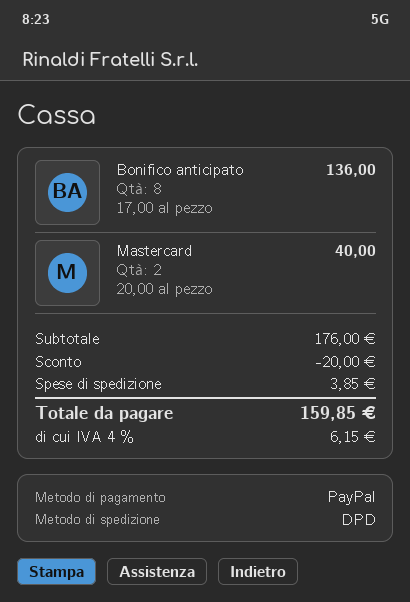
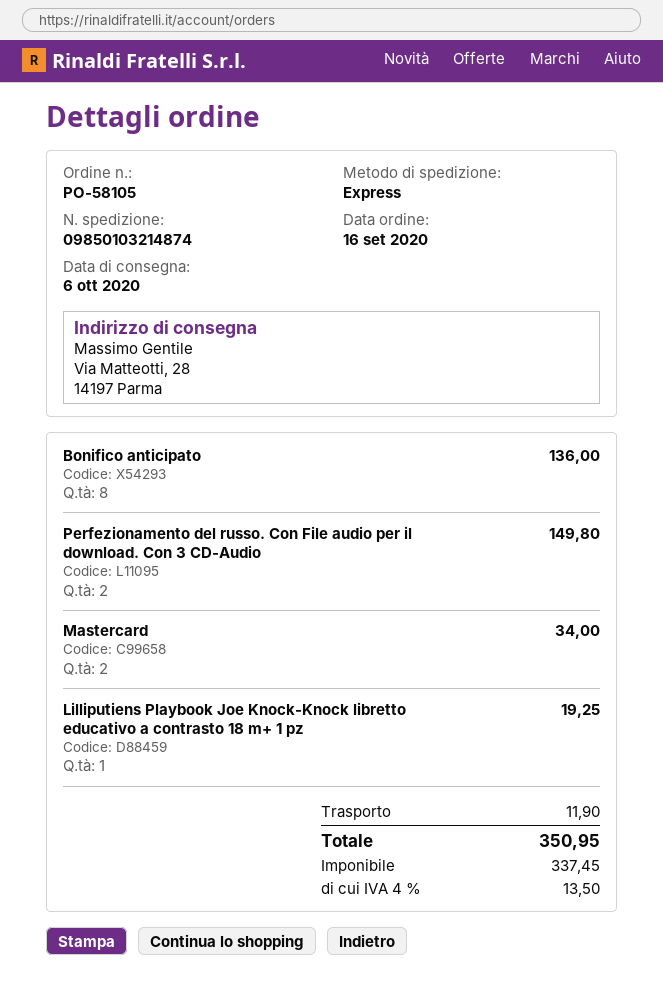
shipping method: DPD -> express
Mastercard: 2 for 40.00 -> 2 for 34.00
Perfezionamento del russo. Con File audio per il download. Con 3 CD-Audio: none -> 2 for 149.80
Lilliputiens Playbook Joe Knock-Knock libretto educativo a contrasto 18 m+ 1 pz: none -> 1 for 19.25
discount: 20.00 -> none
shipping: 3.85 -> 11.90
tax: 4% = 6.15 -> 4% = 13.50
total: 159.85 -> 350.95

